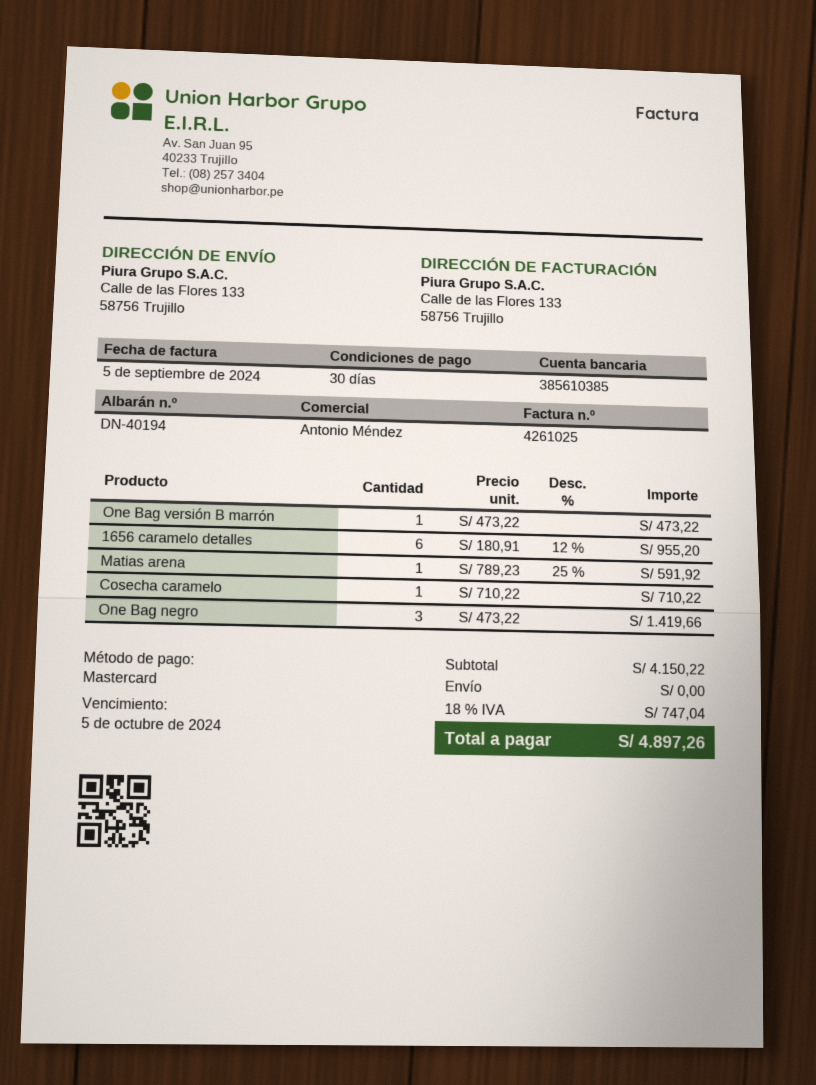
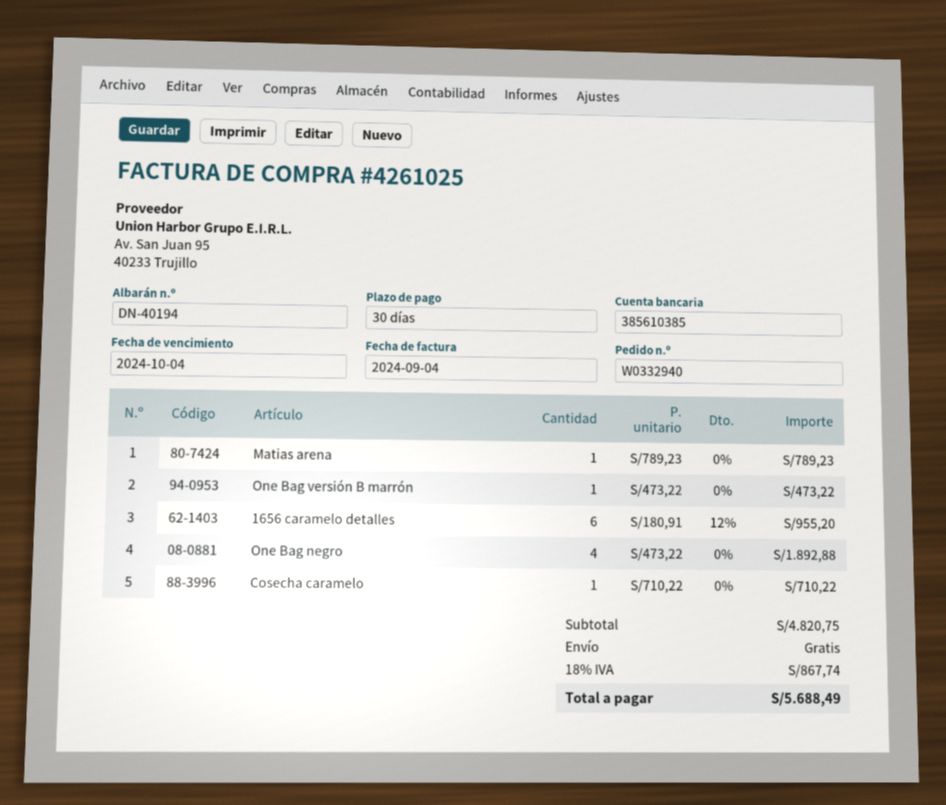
invoice date: 2024-09-05 -> 2024-09-04
due date: 2024-10-05 -> 2024-10-04
Matias arena: 1 x 789.23 - 25% = 591.92 -> 1 x 789.23 = 789.23
One Bag negro: 3 x 473.22 = 1419.66 -> 4 x 473.22 = 1892.88
subtotal: 4150.22 -> 4820.75
tax: 18% = 747.04 -> 18% = 867.74
total: 4897.26 -> 5688.49

